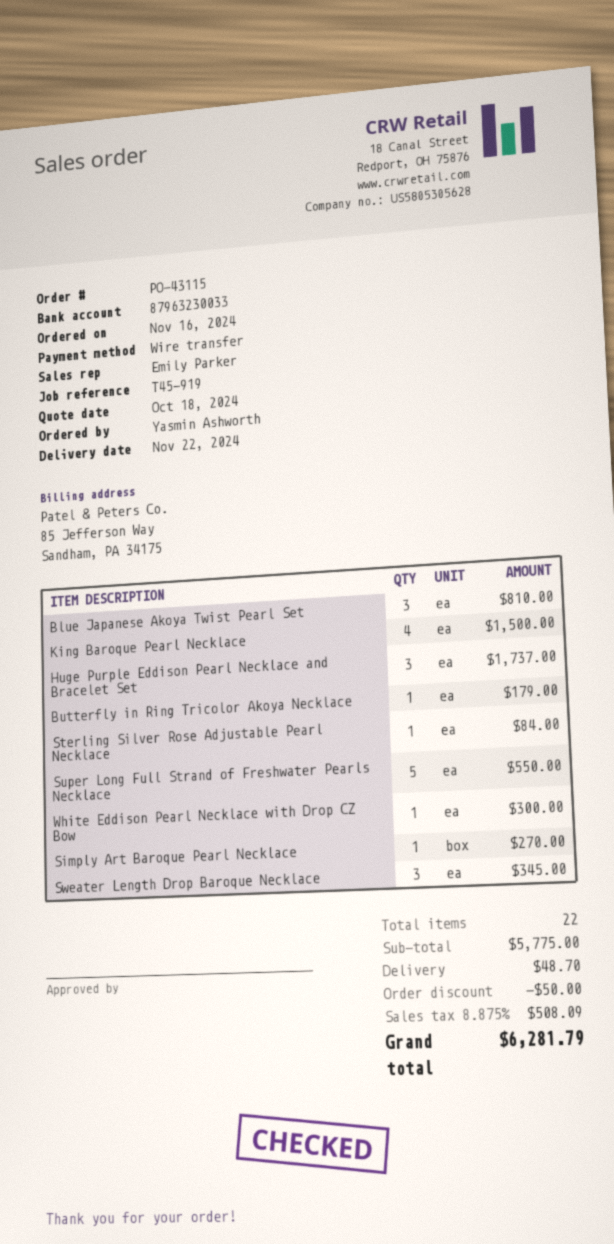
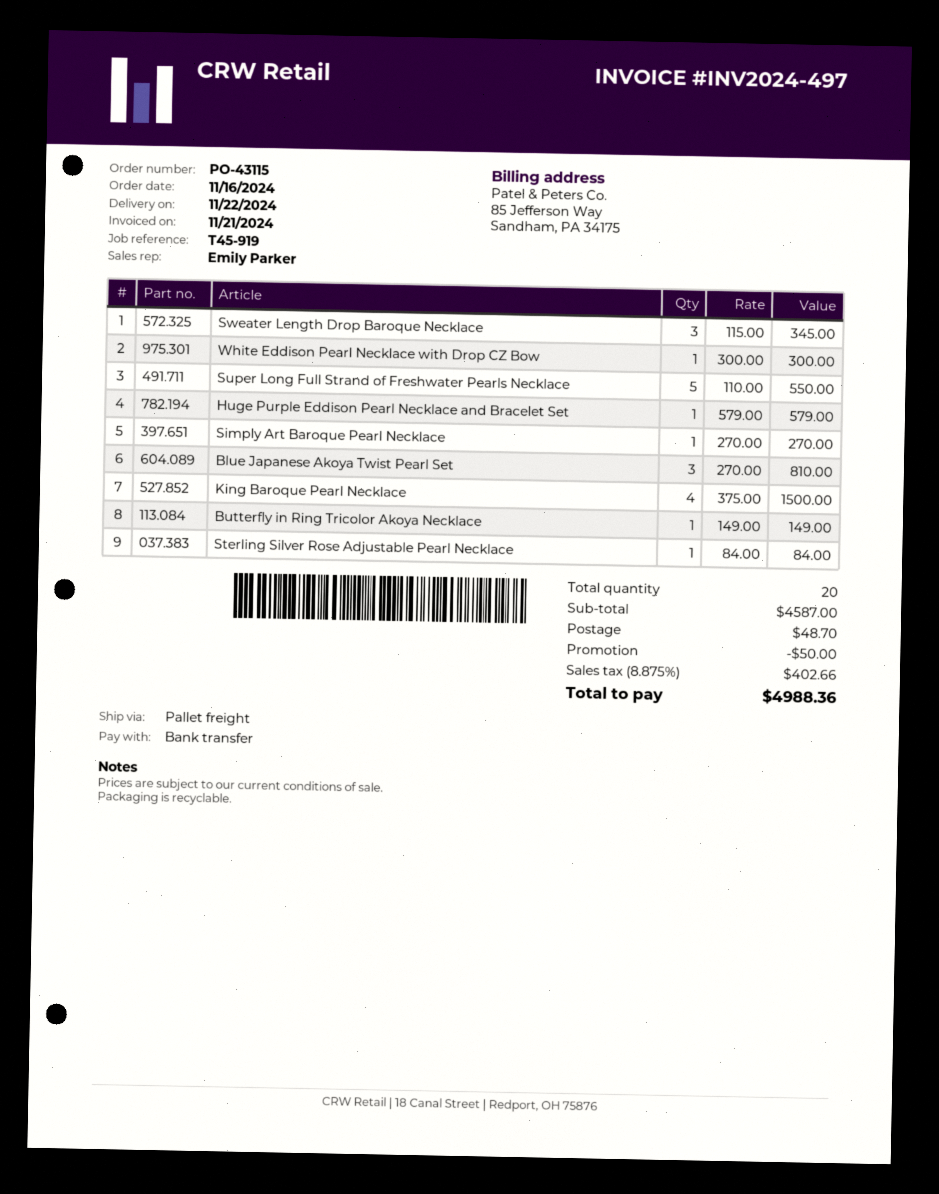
Huge Purple Eddison Pearl Necklace and Bracelet Set: 3 for 1737.00 -> 1 for 579.00
Butterfly in Ring Tricolor Akoya Necklace: 1 for 179.00 -> 1 for 149.00
total quantity: 22 -> 20
subtotal: 5775.00 -> 4587.00
tax: 8.875% = 508.09 -> 8.875% = 402.66
total: 6281.79 -> 4988.36

